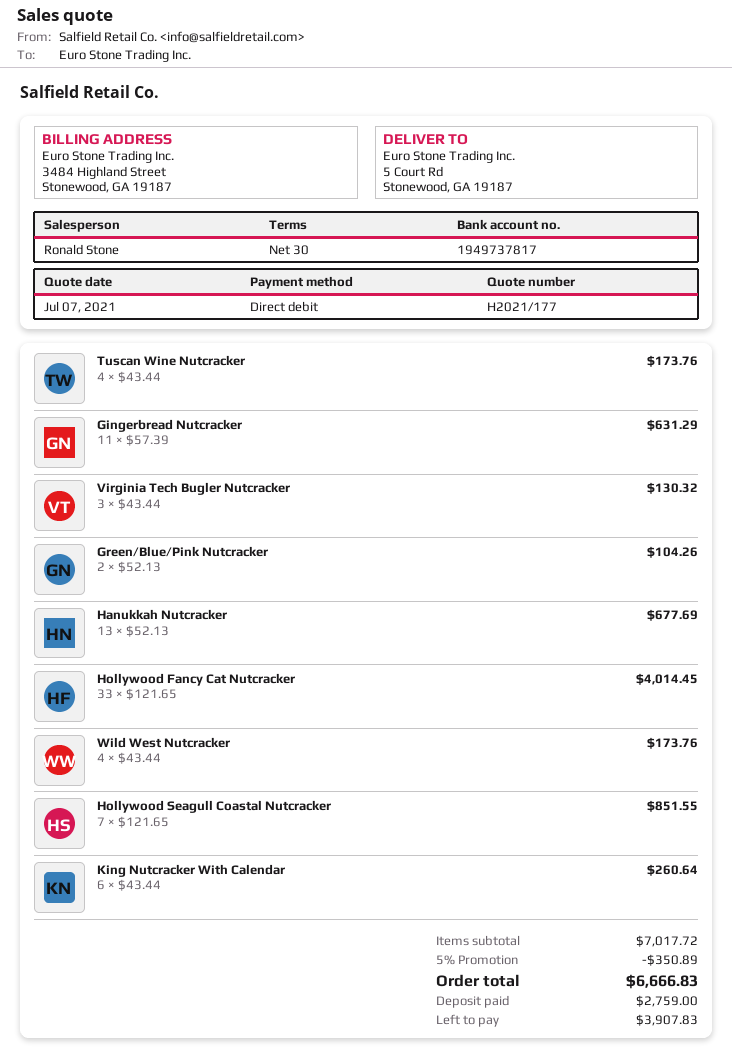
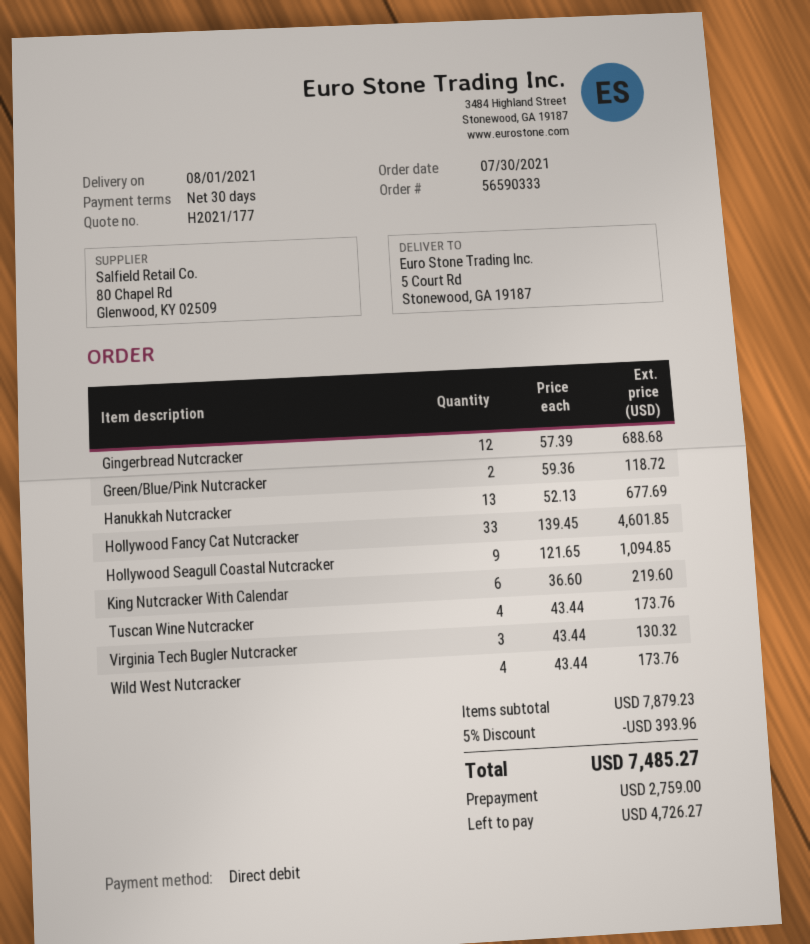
Gingerbread Nutcracker: 11 x 57.39 = 631.29 -> 12 x 57.39 = 688.68
Green/Blue/Pink Nutcracker: 2 x 52.13 = 104.26 -> 2 x 59.36 = 118.72
Hollywood Fancy Cat Nutcracker: 33 x 121.65 = 4014.45 -> 33 x 139.45 = 4601.85
Hollywood Seagull Coastal Nutcracker: 7 x 121.65 = 851.55 -> 9 x 121.65 = 1094.85
King Nutcracker With Calendar: 6 x 43.44 = 260.64 -> 6 x 36.60 = 219.60
subtotal: 7017.72 -> 7879.23
discount: 5% = 350.89 -> 5% = 393.96
total: 6666.83 -> 7485.27
balance: 3907.83 -> 4726.27

